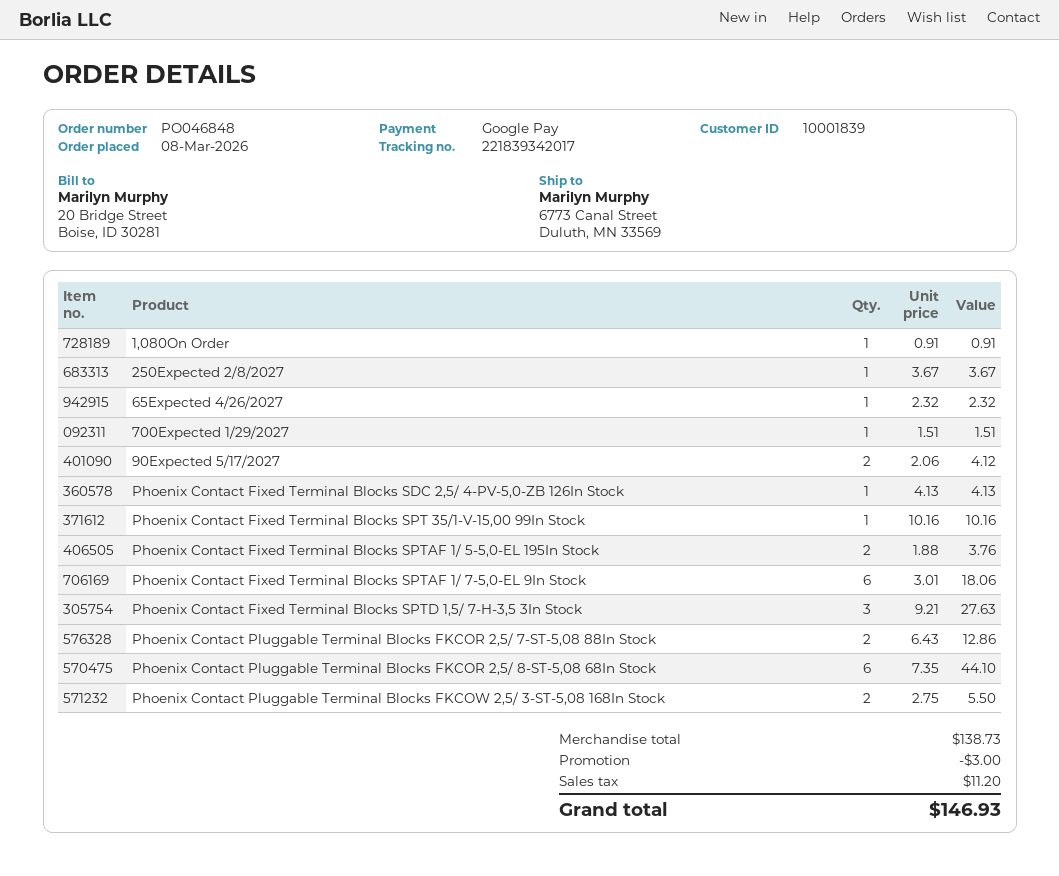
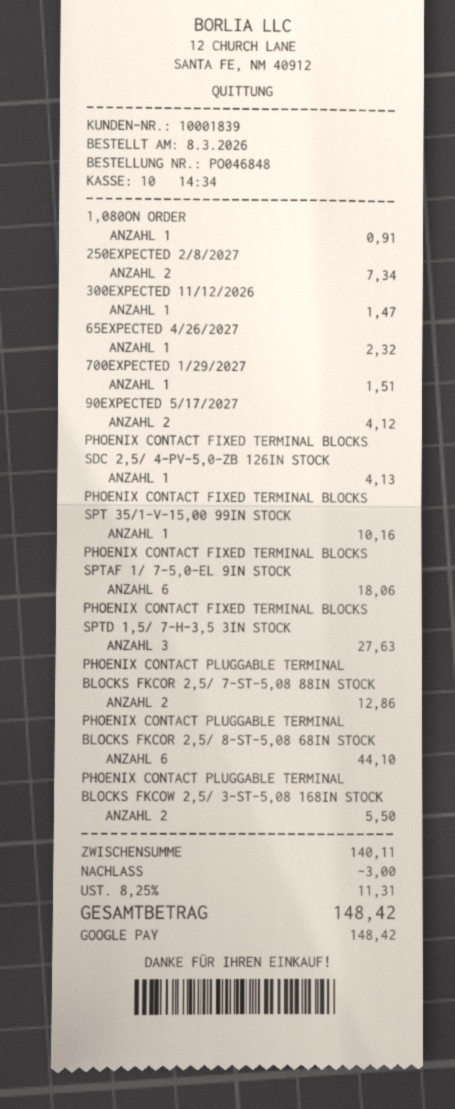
250Expected 2/8/2027: 1 for 3.67 -> 2 for 7.34
Phoenix Contact Fixed Terminal Blocks SPTAF 1/ 5-5,0-EL 195In Stock: 2 for 3.76 -> none
300EXPECTED 11/12/2026: none -> 1 for 1.47
subtotal: 138.73 -> 140.11
tax: 11.20 -> 11.31
total: 146.93 -> 148.42

